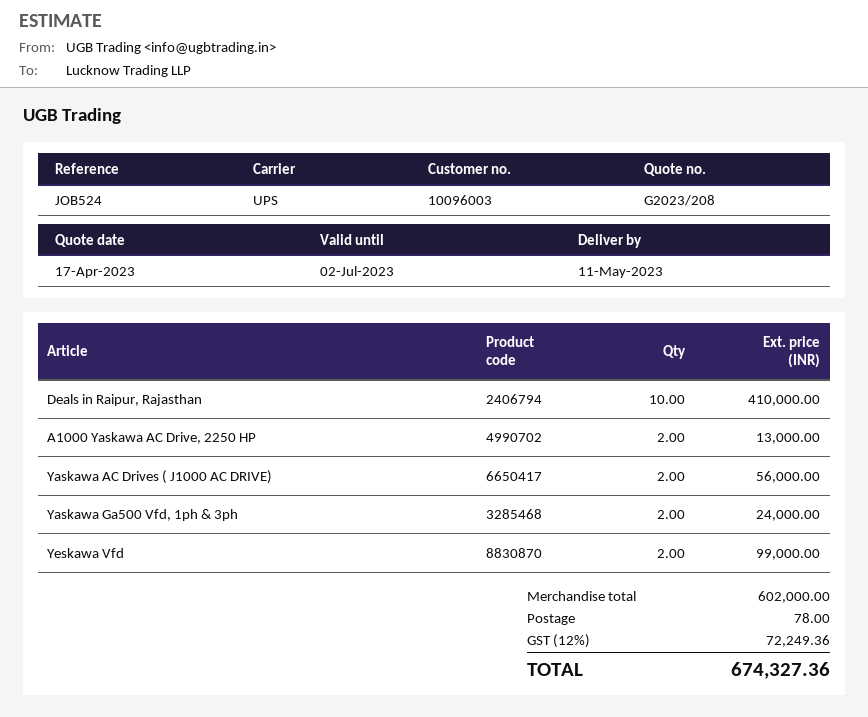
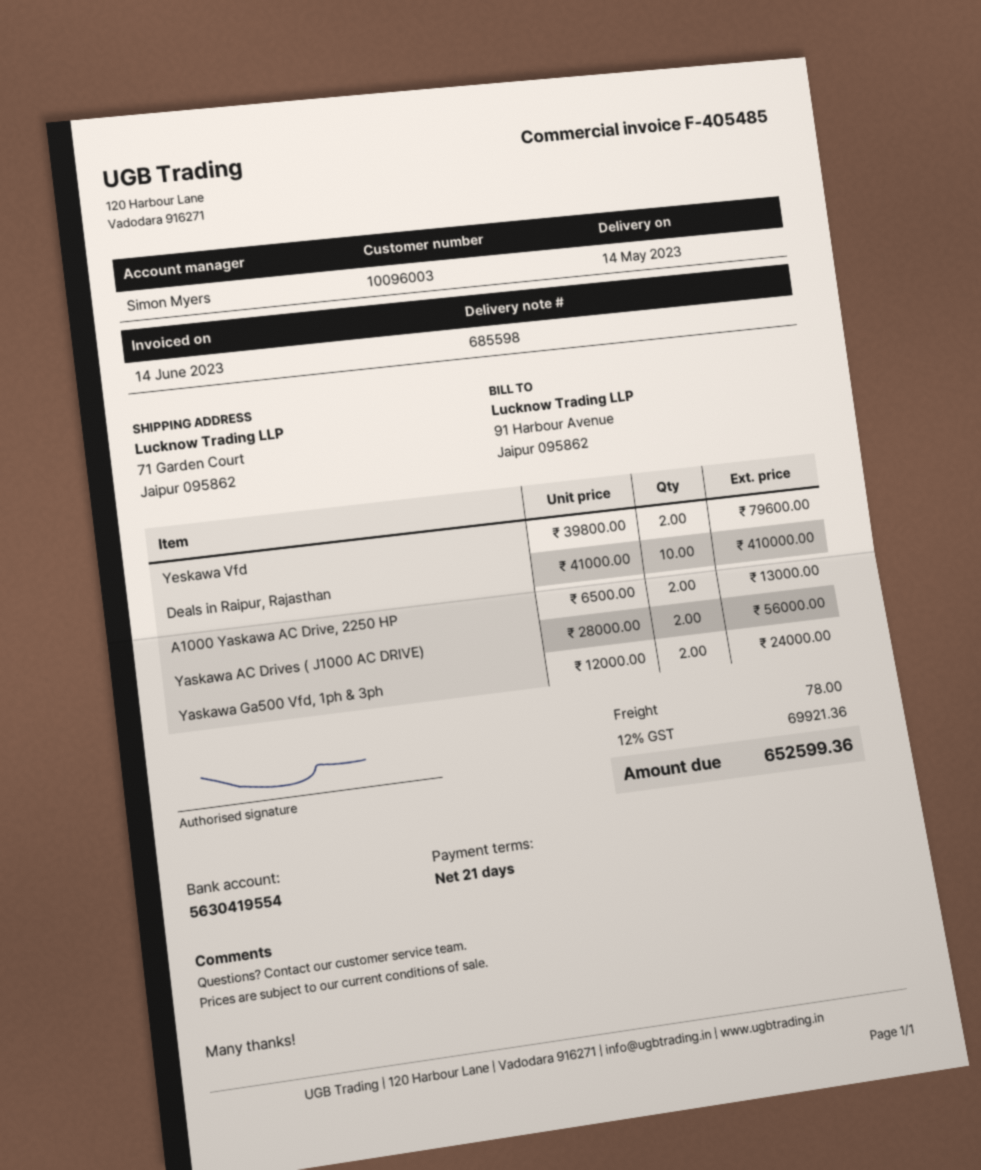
delivery date: 2023-05-11 -> 2023-05-14
Yeskawa Vfd: 2 for 99000.00 -> 2 for 79600.00
tax: 12% = 72249.36 -> 12% = 69921.36
total: 674327.36 -> 652599.36

